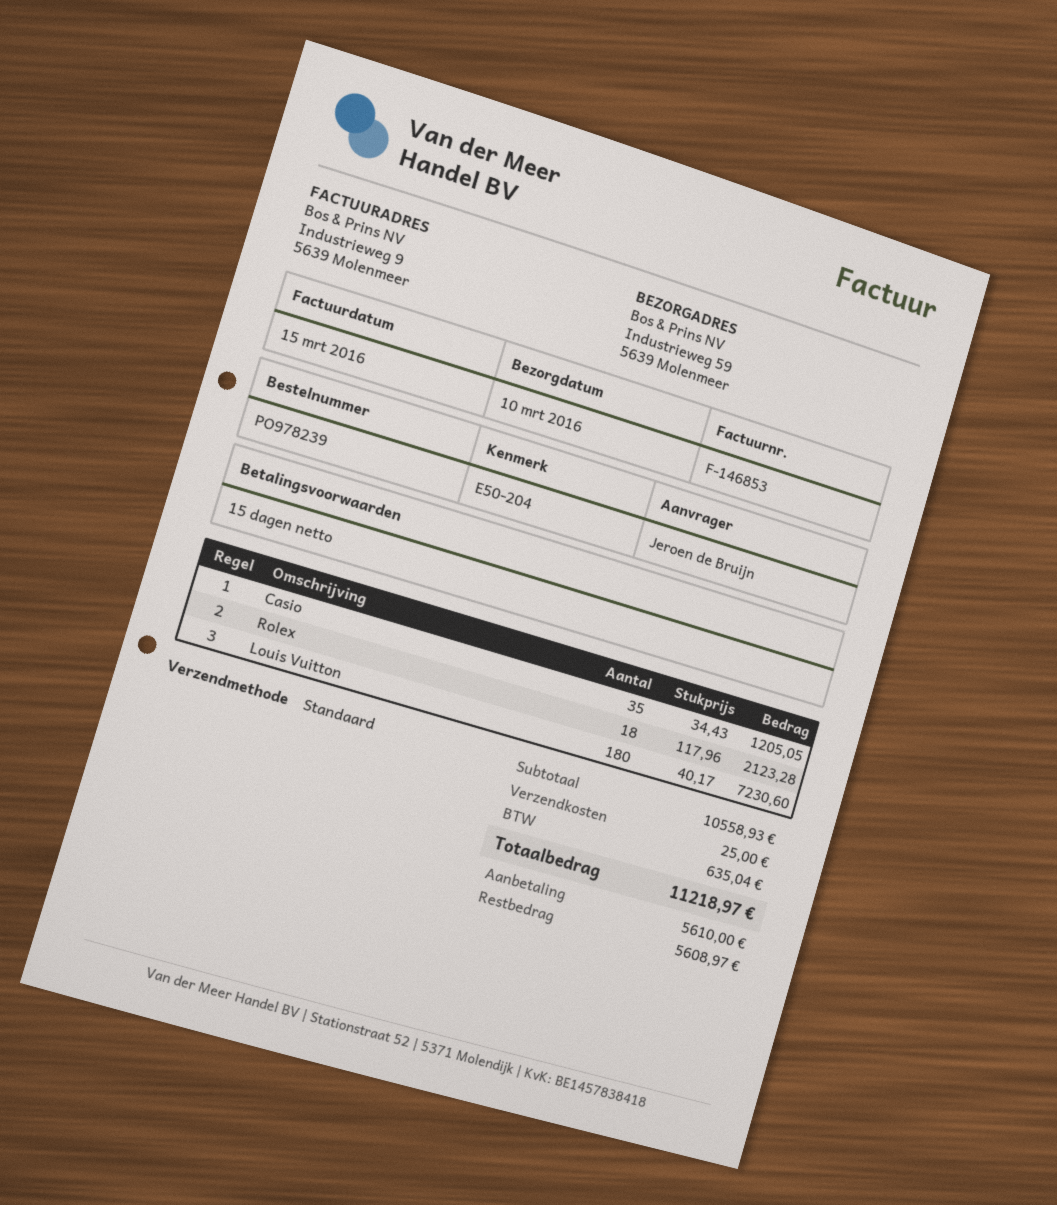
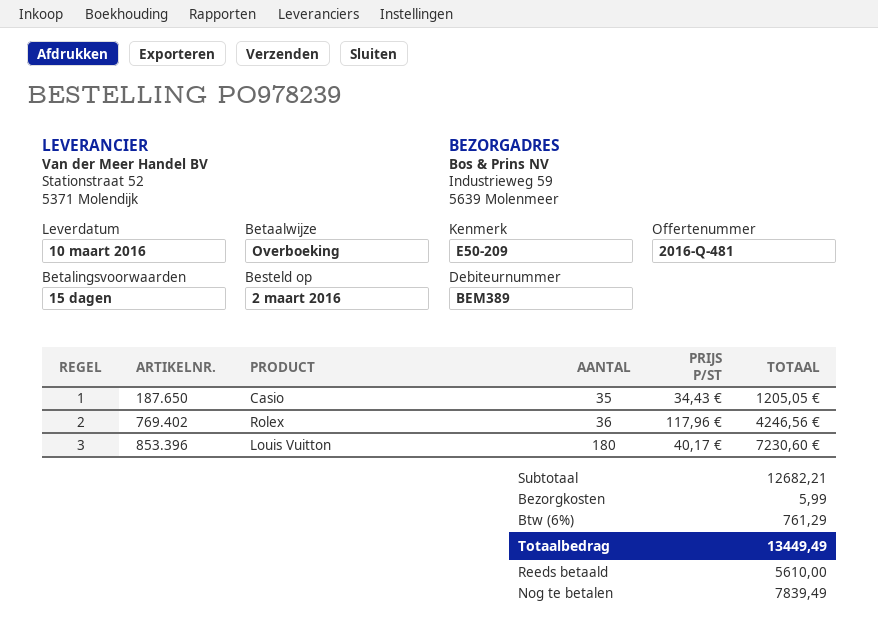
reference: E50-204 -> E50-209
Rolex: 18 x 117.96 = 2123.28 -> 36 x 117.96 = 4246.56
subtotal: 10558.93 -> 12682.21
shipping: 25.00 -> 5.99
tax: 635.04 -> 761.29
total: 11218.97 -> 13449.49
balance: 5608.97 -> 7839.49

